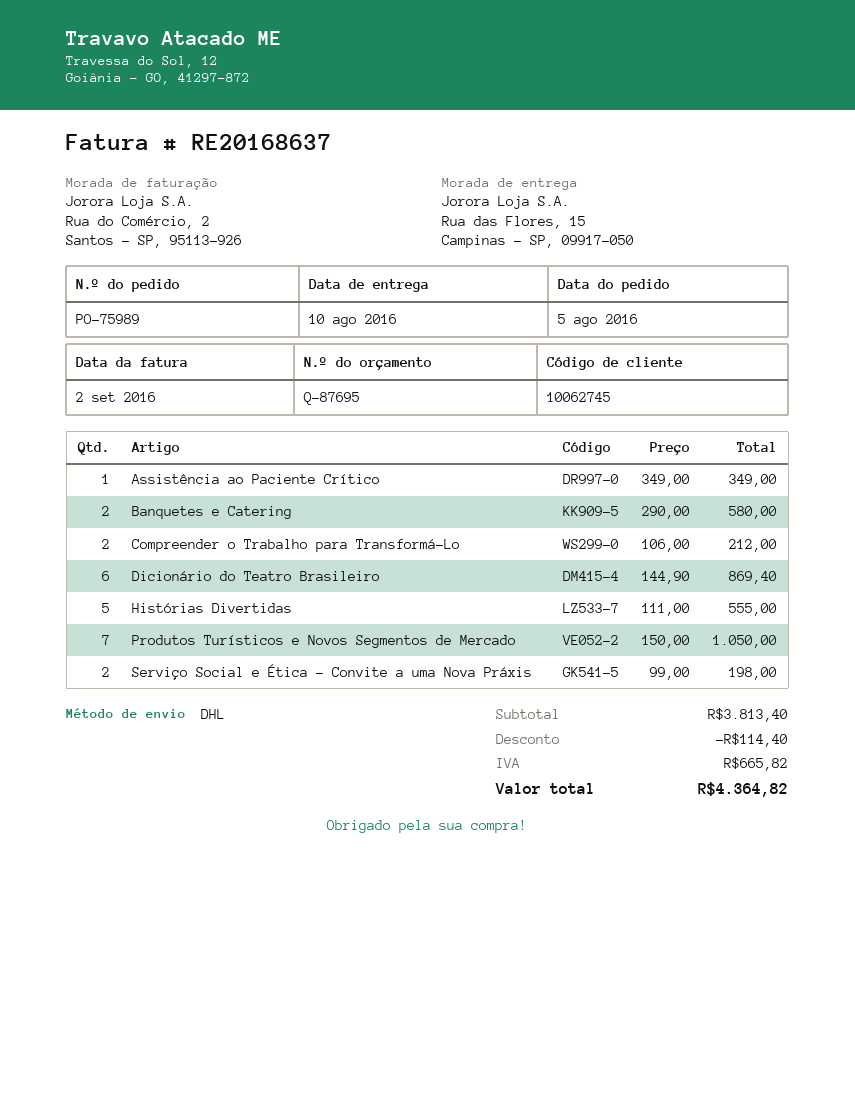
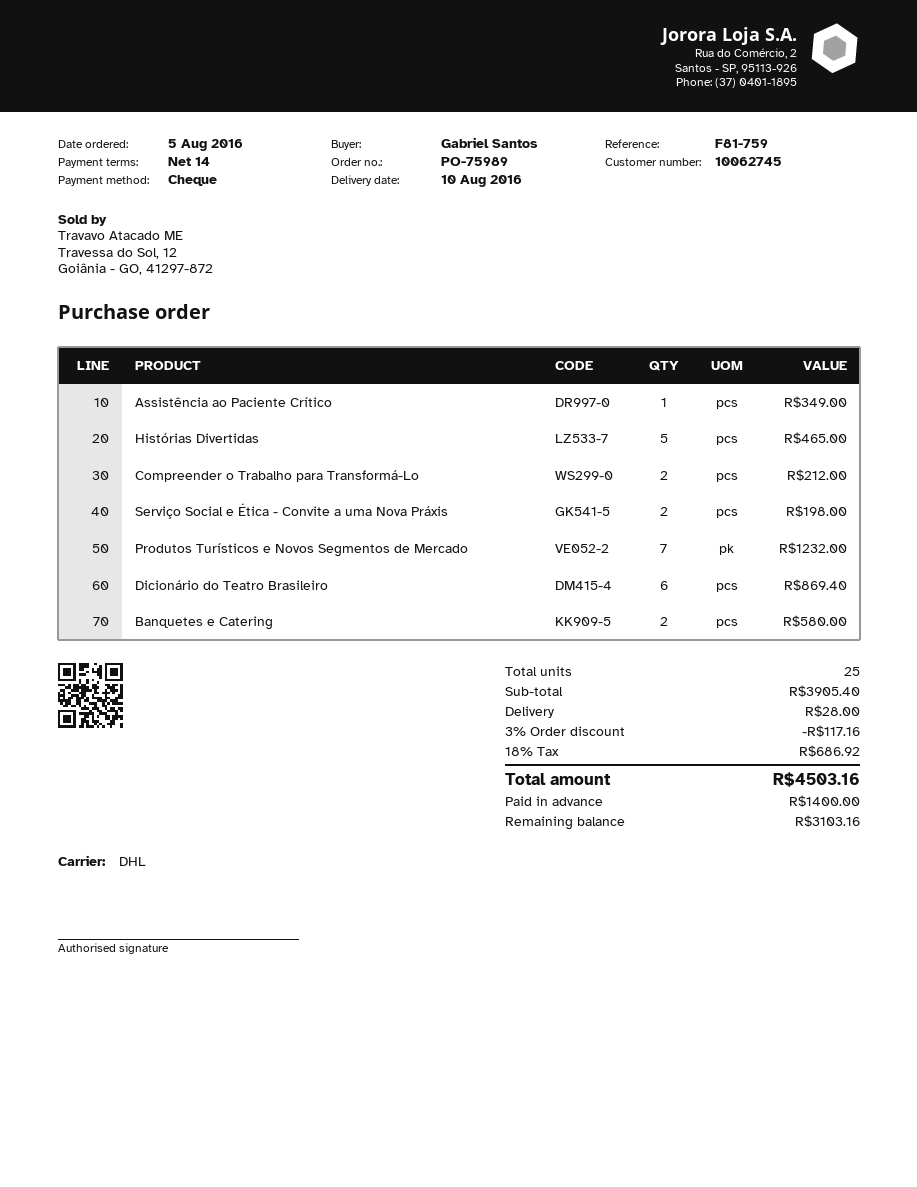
Histórias Divertidas: 5 for 555.00 -> 5 for 465.00
Produtos Turísticos e Novos Segmentos de Mercado: 7 for 1050.00 -> 7 for 1232.00
subtotal: 3813.40 -> 3905.40
discount: 114.40 -> 117.16
shipping: none -> 28.00
tax: 665.82 -> 686.92
total: 4364.82 -> 4503.16

